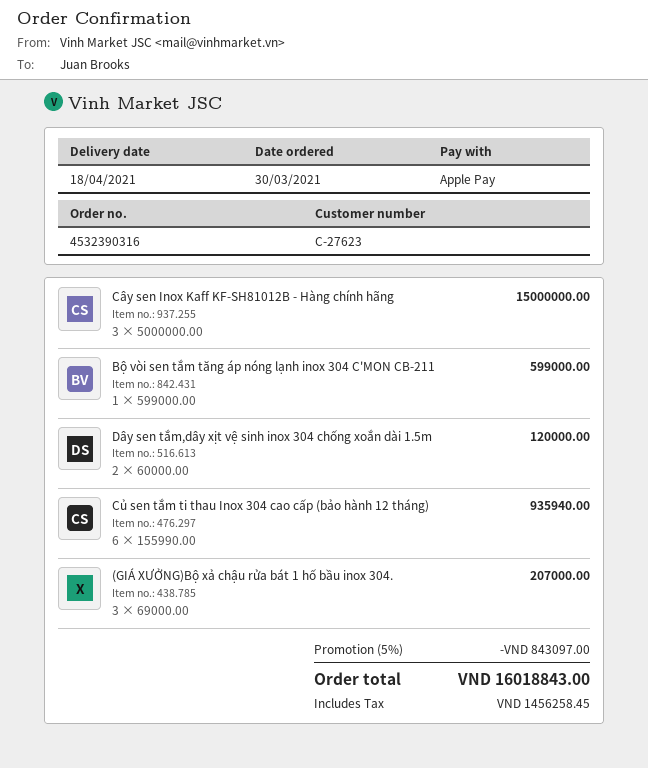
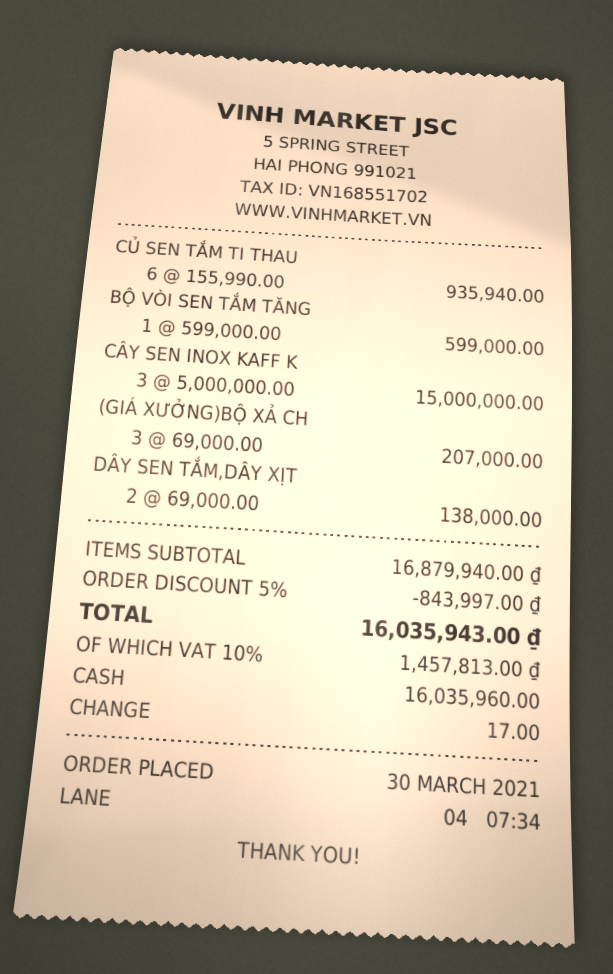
payment method: Apple Pay -> cash
Dây sen tắm,dây xịt vệ sinh inox 304 chống xoắn dài 1.5m: 2 x 60000.00 = 120000.00 -> 2 x 69000.00 = 138000.00
discount: 5% = 843097.00 -> 5% = 843997.00
tax: 1456258.45 -> 1457813.00
total: 16018843.00 -> 16035943.00

